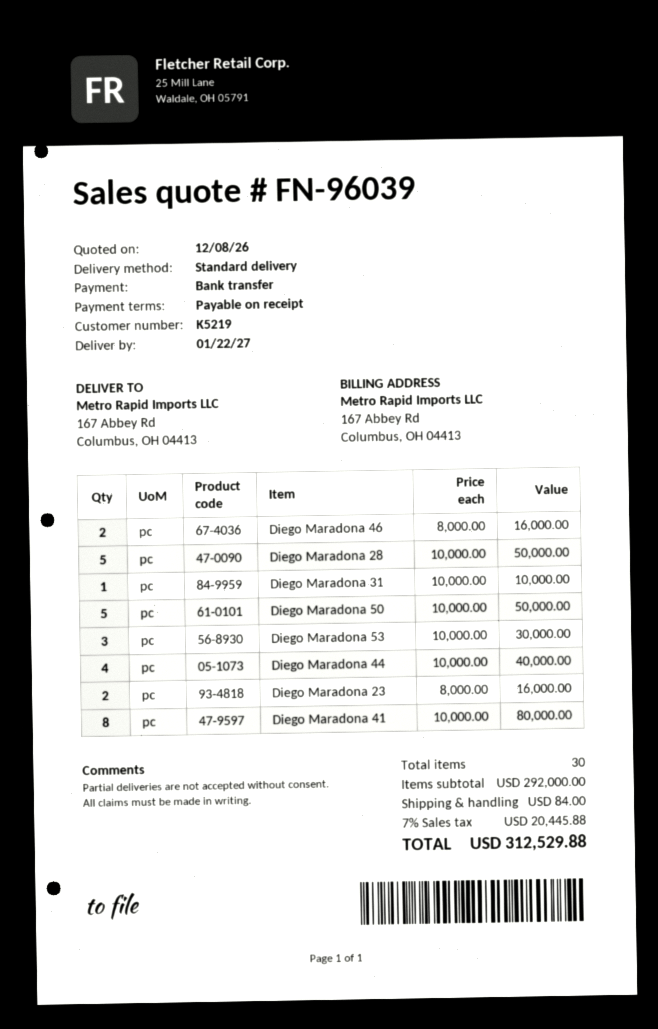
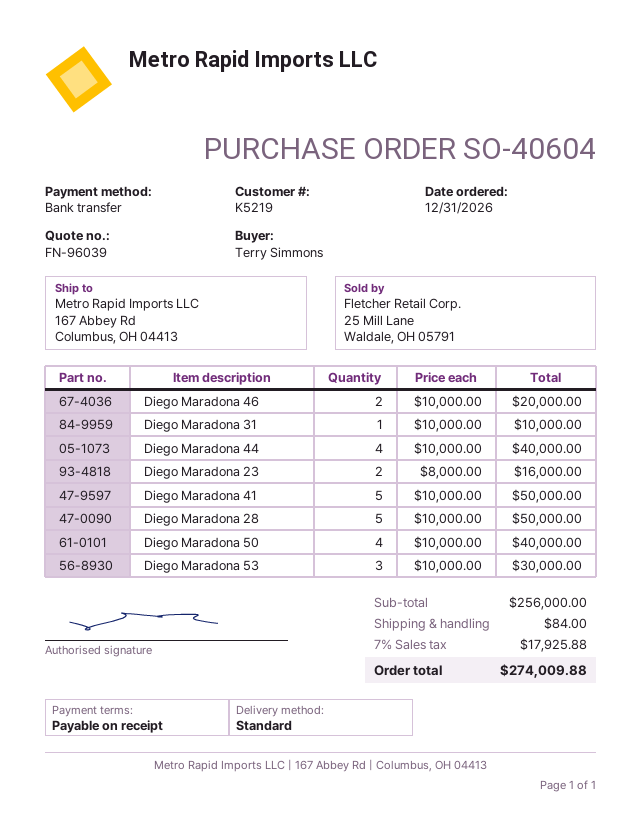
Diego Maradona 46: 2 x 8000.00 = 16000.00 -> 2 x 10000.00 = 20000.00
Diego Maradona 50: 5 x 10000.00 = 50000.00 -> 4 x 10000.00 = 40000.00
Diego Maradona 41: 8 x 10000.00 = 80000.00 -> 5 x 10000.00 = 50000.00
subtotal: 292000.00 -> 256000.00
tax: 7% = 20445.88 -> 7% = 17925.88
total: 312529.88 -> 274009.88

